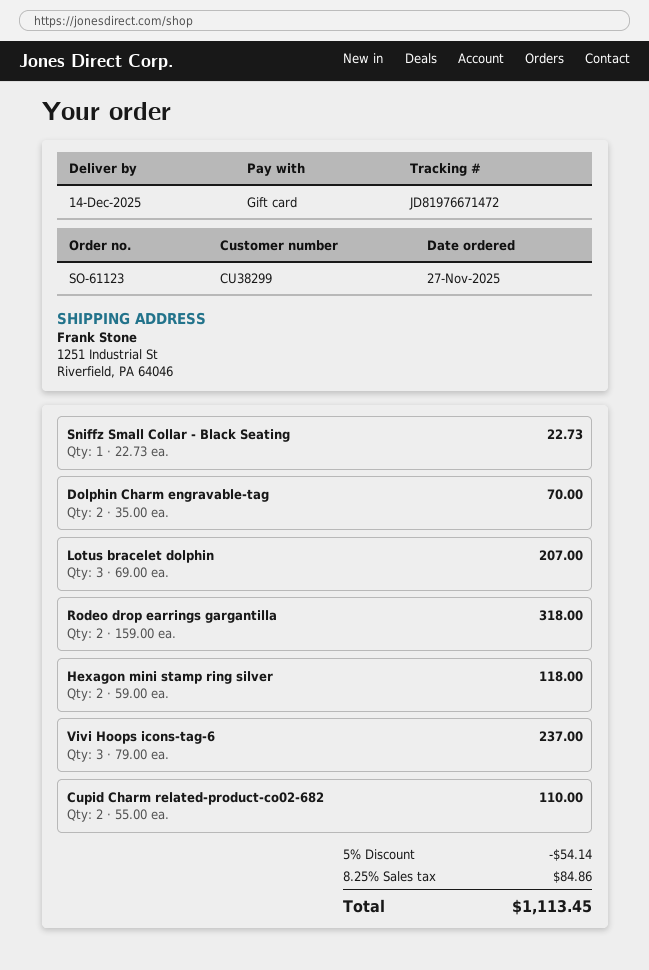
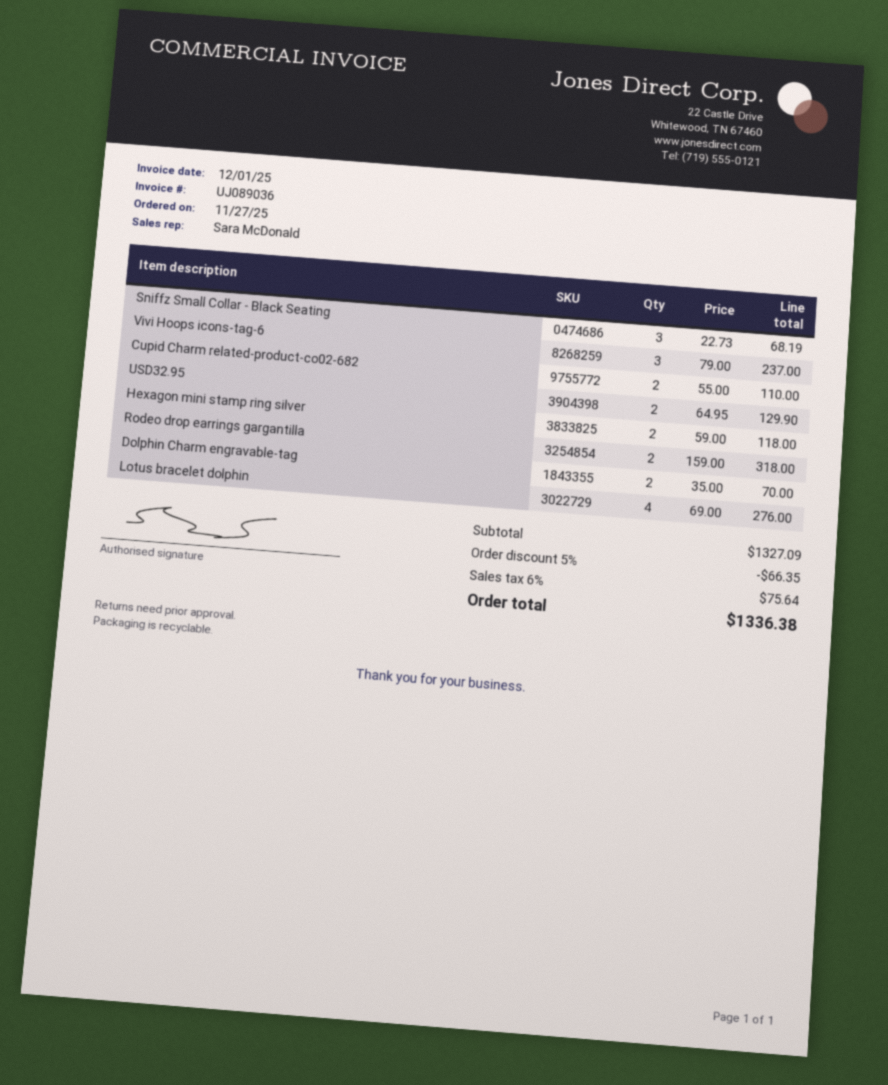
Sniffz Small Collar - Black Seating: 1 x 22.73 = 22.73 -> 3 x 22.73 = 68.19
Lotus bracelet dolphin: 3 x 69.00 = 207.00 -> 4 x 69.00 = 276.00
USD32.95: none -> 2 x 64.95 = 129.90
discount: 5% = 54.14 -> 5% = 66.35
tax: 8.25% = 84.86 -> 6% = 75.64
total: 1113.45 -> 1336.38

